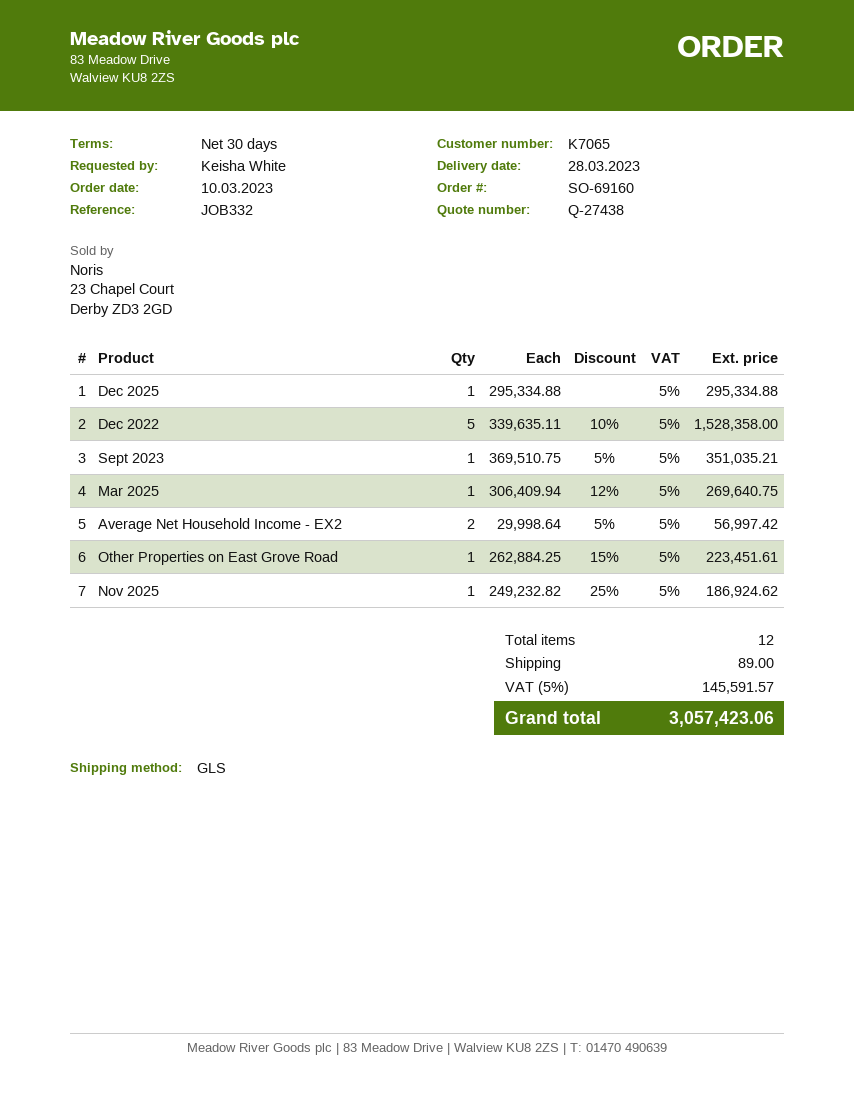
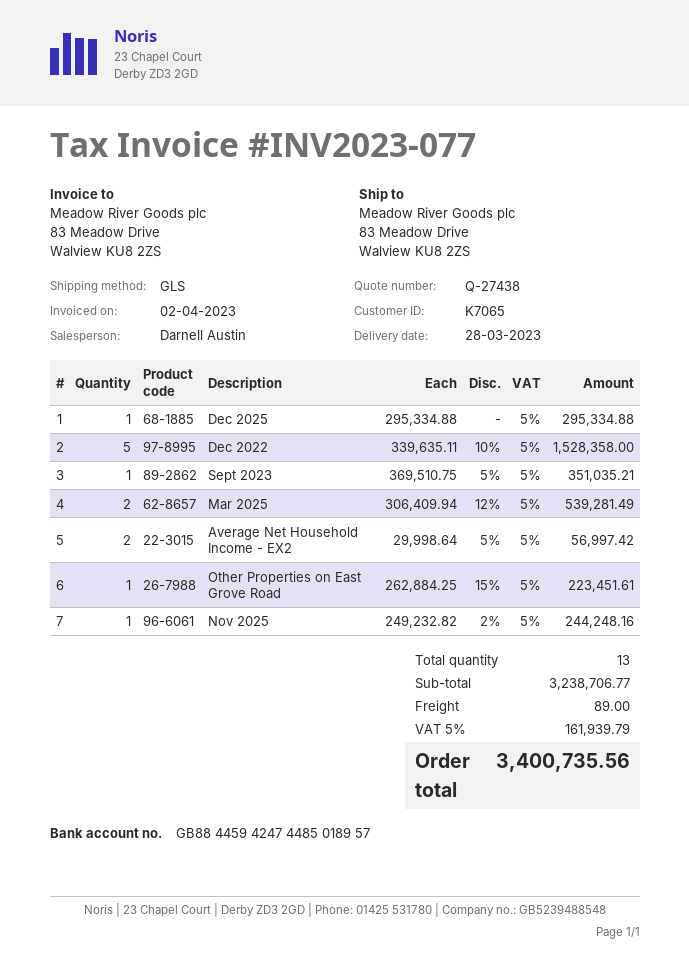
Mar 2025: 1 x 306409.94 - 12% = 269640.75 -> 2 x 306409.94 - 12% = 539281.49
Nov 2025: 1 x 249232.82 - 25% = 186924.62 -> 1 x 249232.82 - 2% = 244248.16
total quantity: 12 -> 13
tax: 5% = 145591.57 -> 5% = 161939.79
total: 3057423.06 -> 3400735.56

